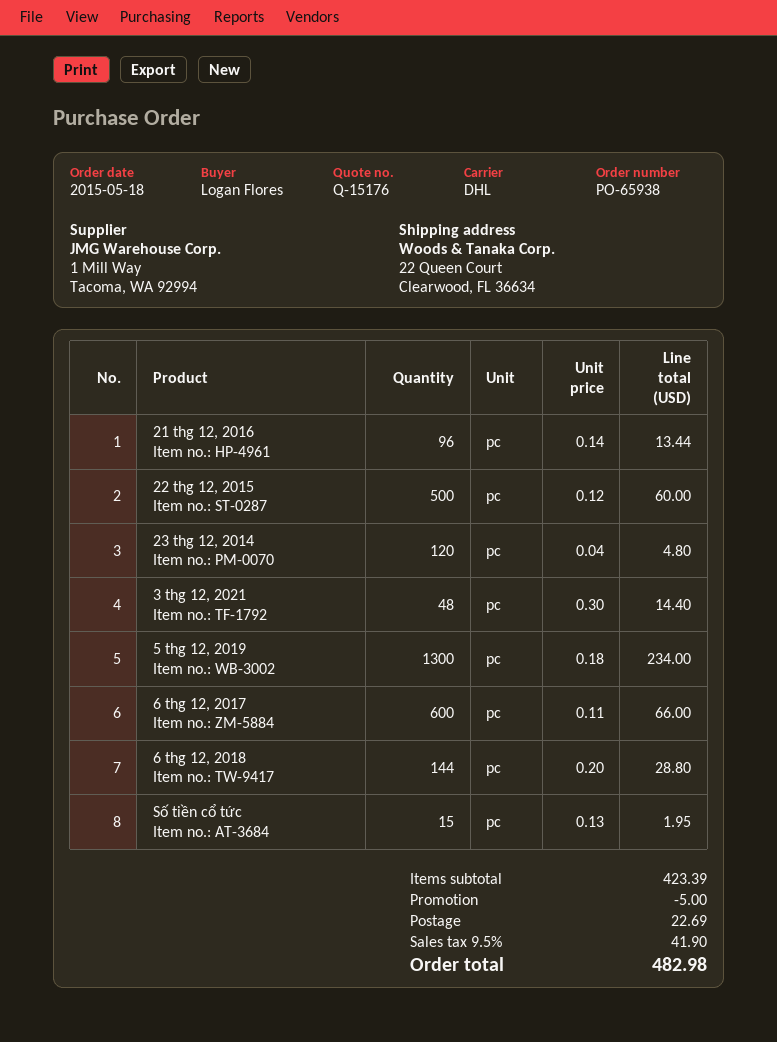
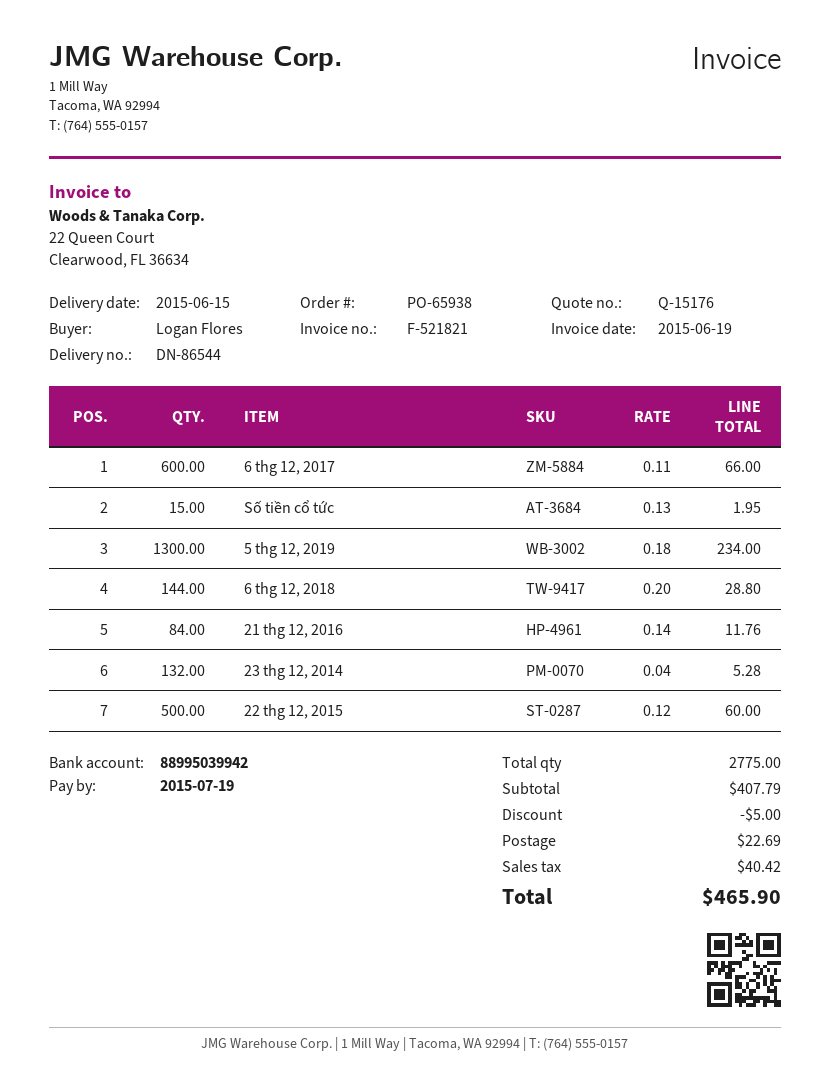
21 thg 12, 2016: 96 x 0.14 = 13.44 -> 84 x 0.14 = 11.76
23 thg 12, 2014: 120 x 0.04 = 4.80 -> 132 x 0.04 = 5.28
3 thg 12, 2021: 48 x 0.30 = 14.40 -> none
subtotal: 423.39 -> 407.79
tax: 41.90 -> 40.42
total: 482.98 -> 465.90

